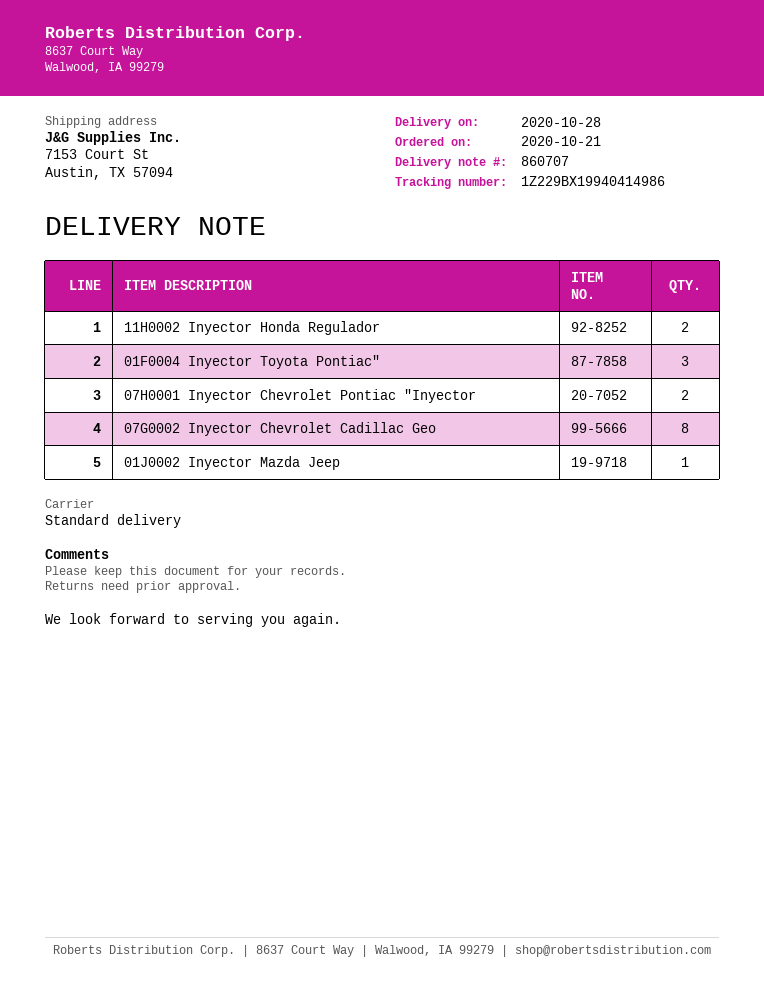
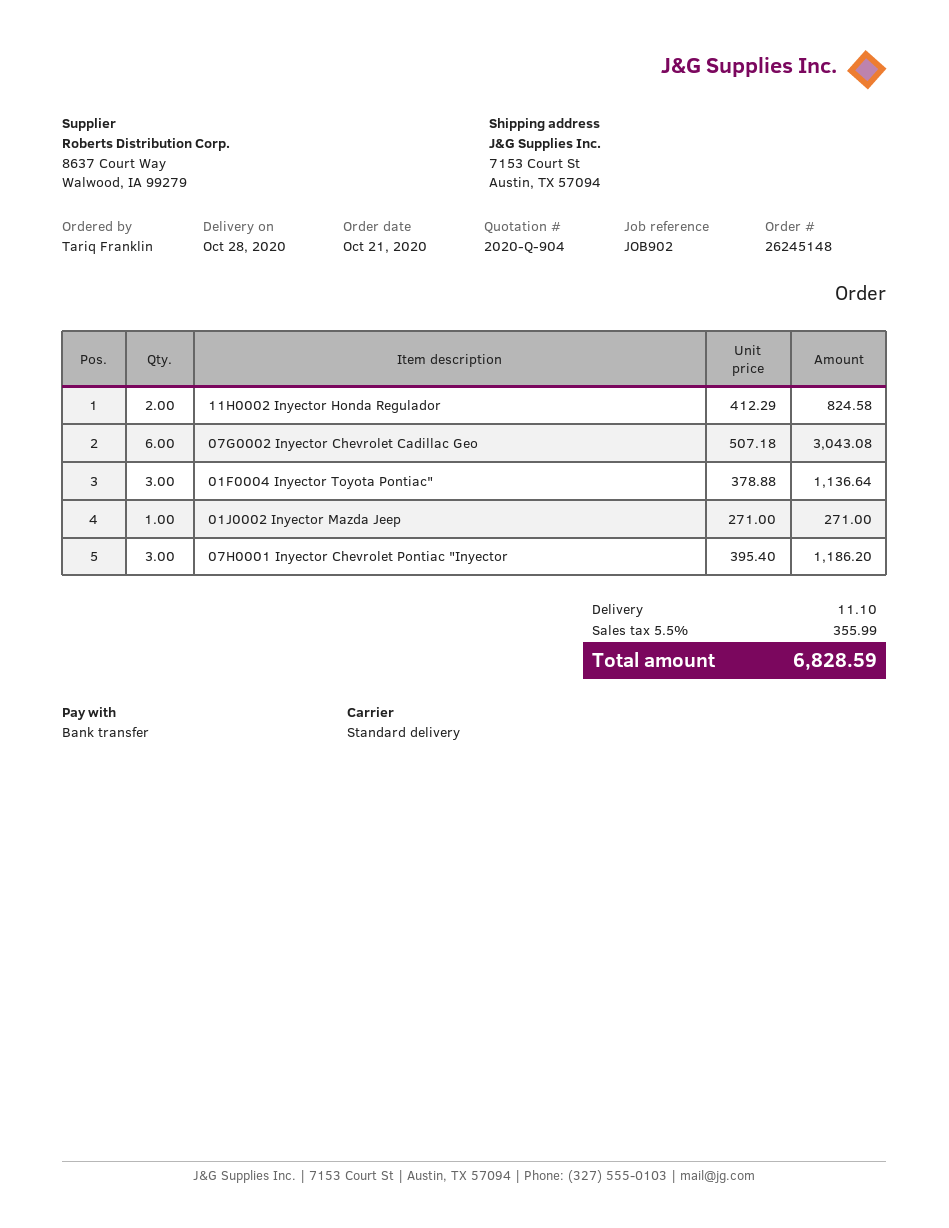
07H0001 Inyector Chevrolet Pontiac "Inyector: 2 -> 3
07G0002 Inyector Chevrolet Cadillac Geo: 8 -> 6

